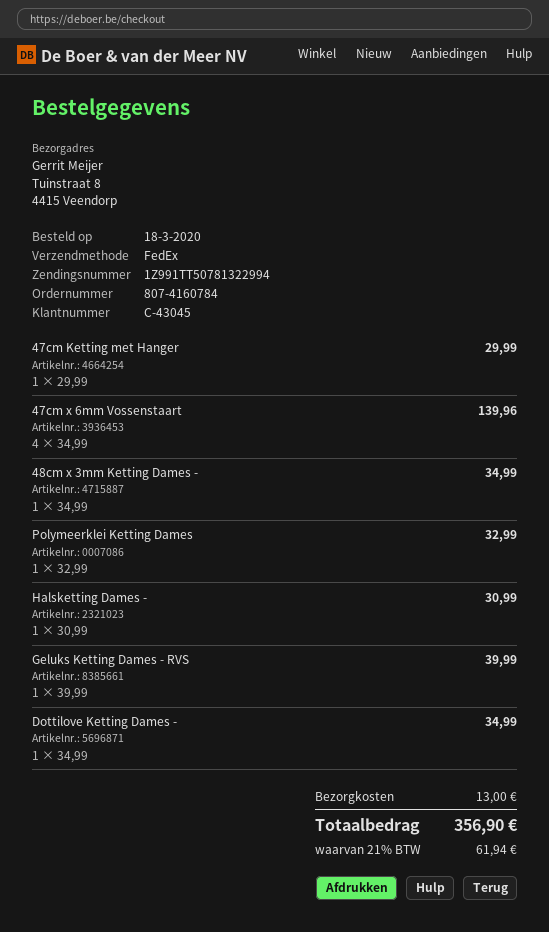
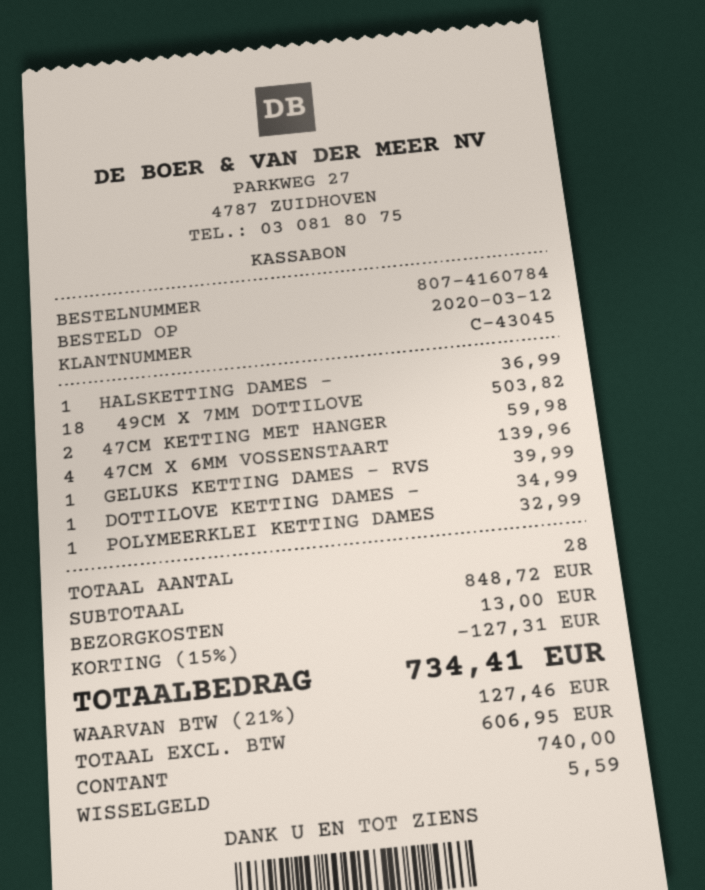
order date: 2020-03-18 -> 2020-03-12
47cm Ketting met Hanger: 1 for 29.99 -> 2 for 59.98
48cm x 3mm Ketting Dames -: 1 for 34.99 -> none
Halsketting Dames -: 1 for 30.99 -> 1 for 36.99
49CM X 7MM DOTTILOVE: none -> 18 for 503.82
discount: none -> 15% = 127.31
tax: 21% = 61.94 -> 21% = 127.46
total: 356.90 -> 734.41

